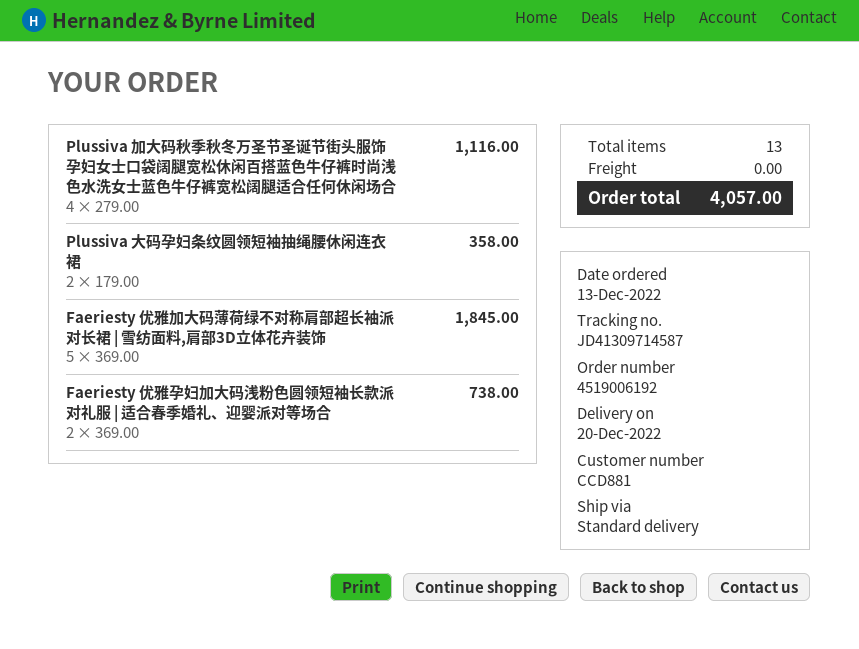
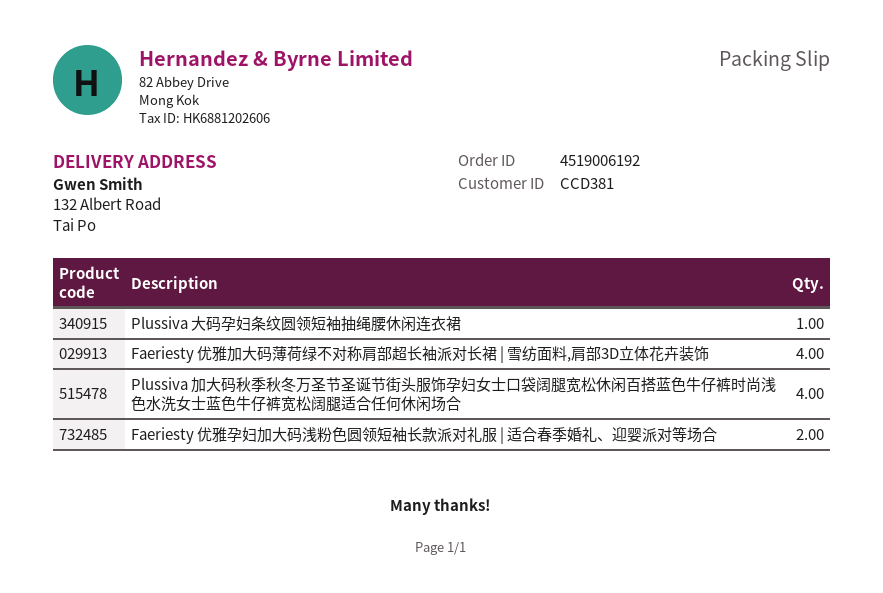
customer number: CCD881 -> CCD381
Plussiva 大码孕妇条纹圆领短袖抽绳腰休闲连衣裙: 2 -> 1
Faeriesty 优雅加大码薄荷绿不对称肩部超长袖派对长裙 | 雪纺面料,肩部3D立体花卉装饰: 5 -> 4

